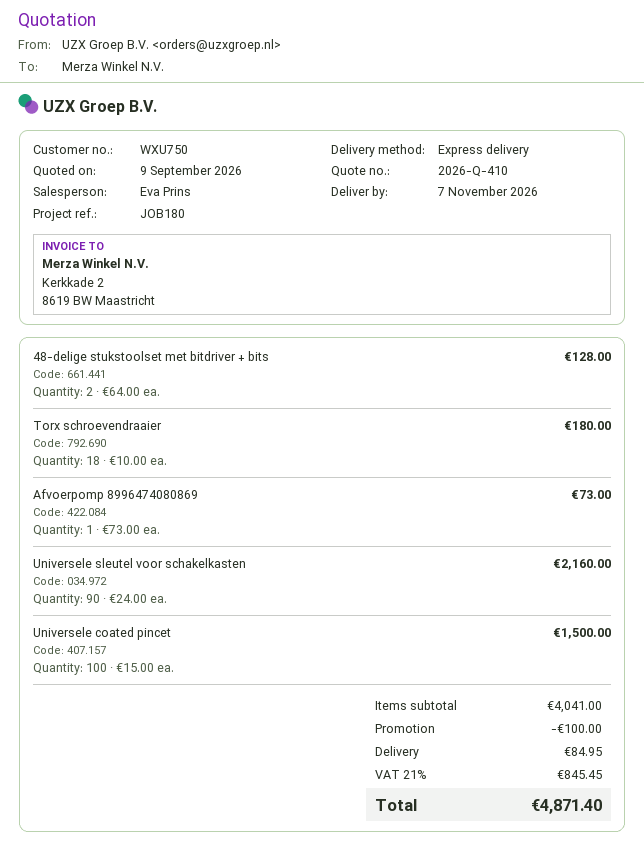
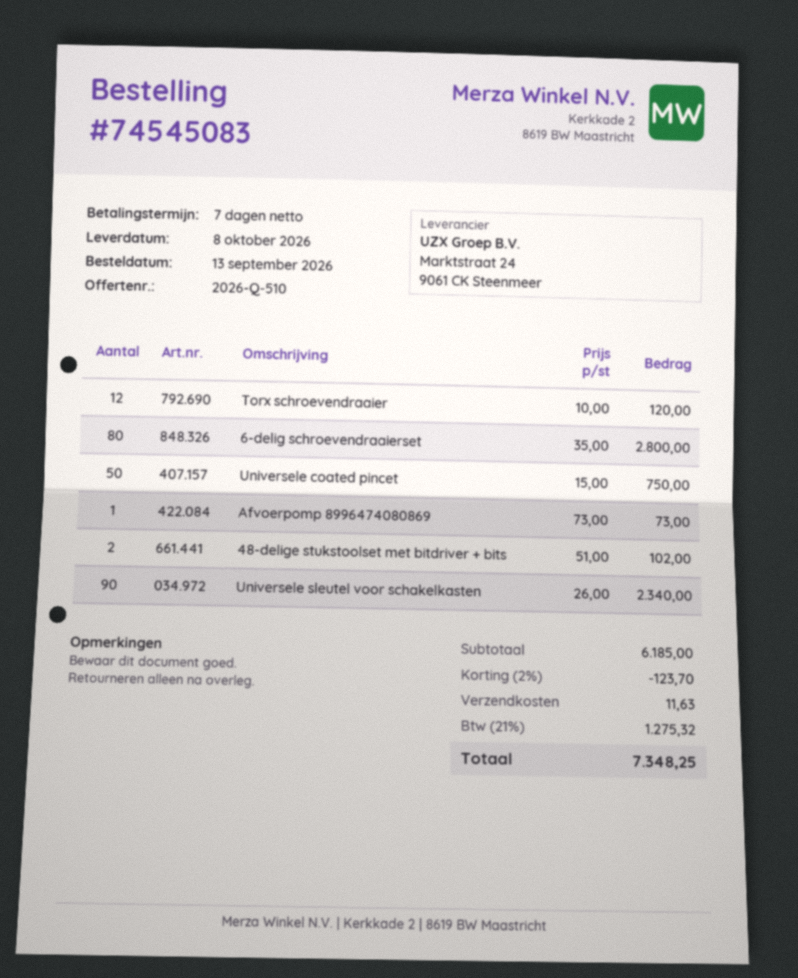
quote number: 2026-Q-410 -> 2026-Q-510
delivery date: 2026-11-07 -> 2026-10-08
48-delige stukstoolset met bitdriver + bits: 2 x 64.00 = 128.00 -> 2 x 51.00 = 102.00
Torx schroevendraaier: 18 x 10.00 = 180.00 -> 12 x 10.00 = 120.00
Universele sleutel voor schakelkasten: 90 x 24.00 = 2160.00 -> 90 x 26.00 = 2340.00
Universele coated pincet: 100 x 15.00 = 1500.00 -> 50 x 15.00 = 750.00
6-delig schroevendraaierset: none -> 80 x 35.00 = 2800.00
subtotal: 4041.00 -> 6185.00
discount: 100.00 -> 123.70
shipping: 84.95 -> 11.63
tax: 21% = 845.45 -> 21% = 1275.32
total: 4871.40 -> 7348.25

